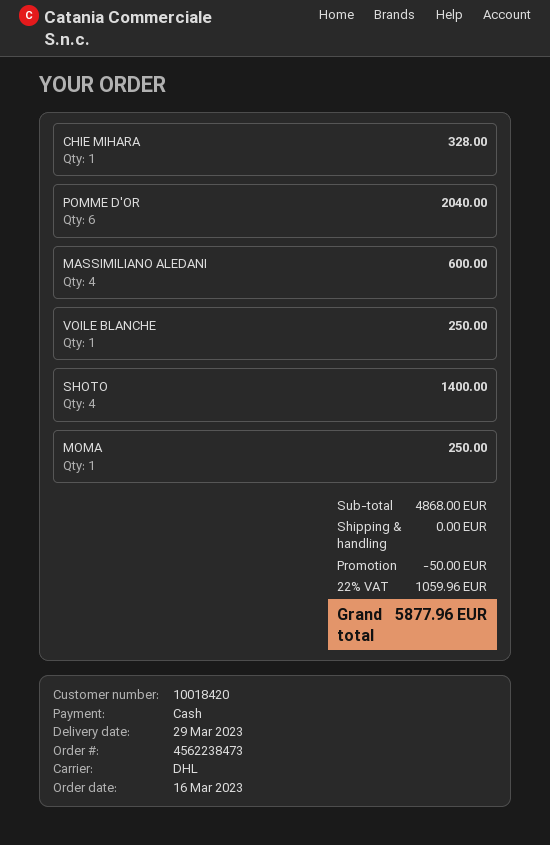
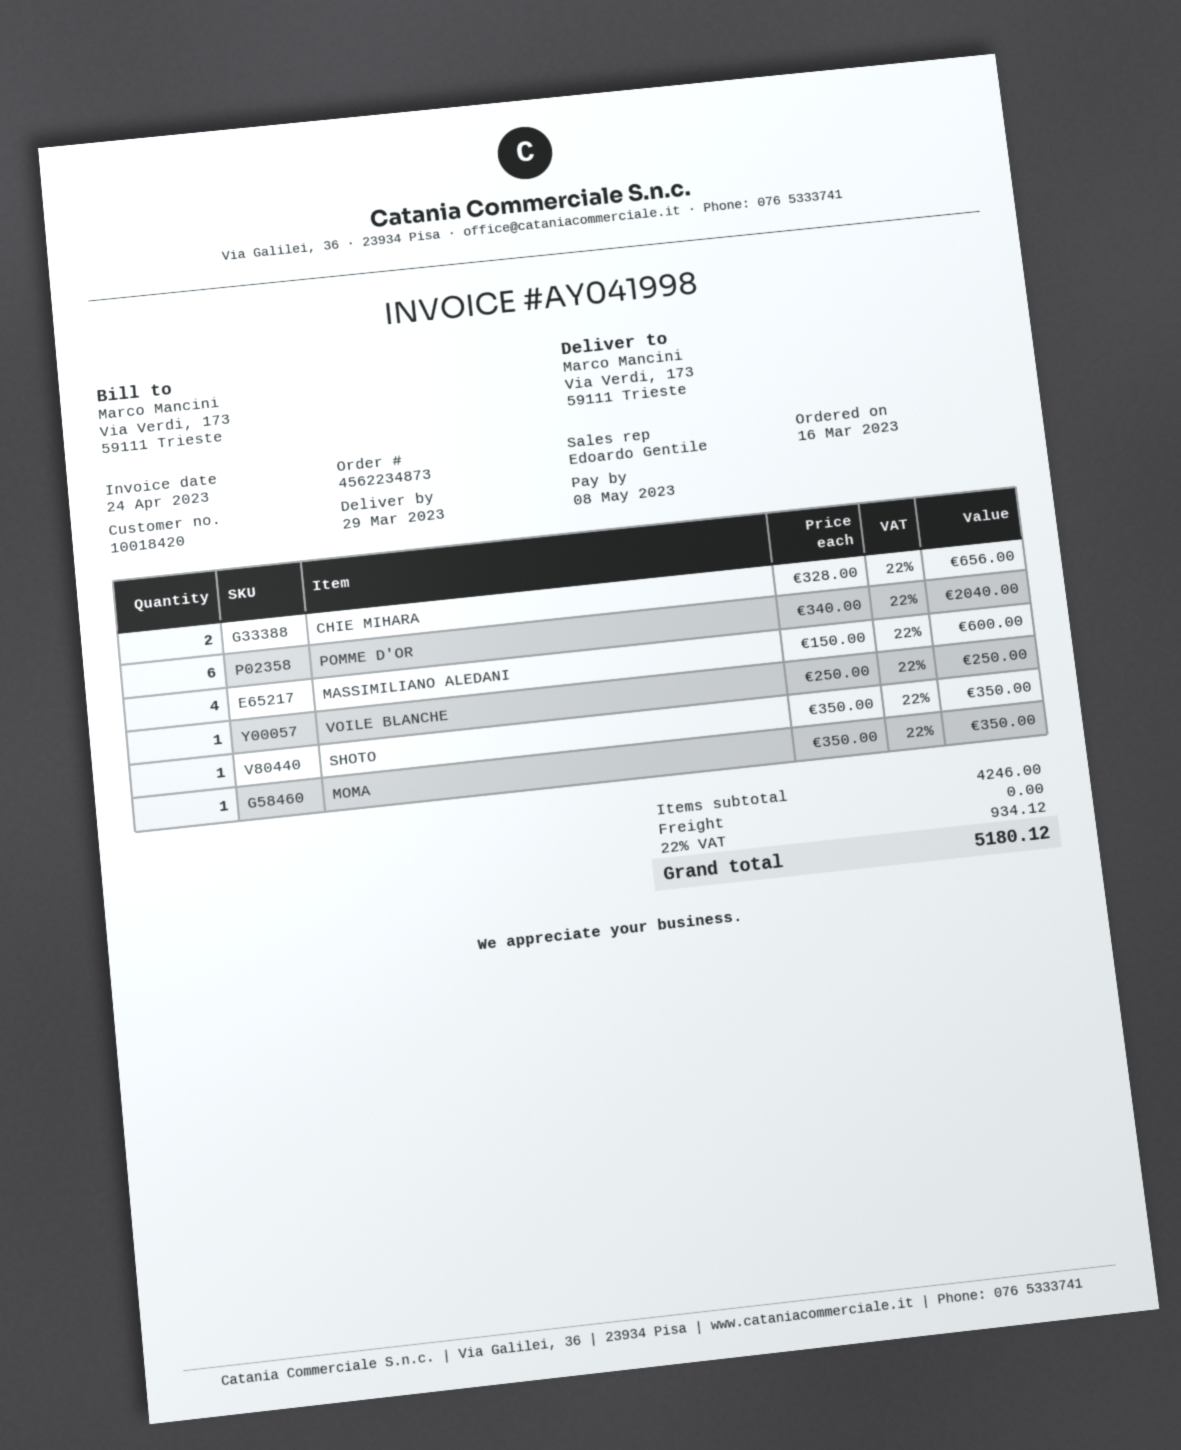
order number: 4562238473 -> 4562234873
CHIE MIHARA: 1 for 328.00 -> 2 for 656.00
SHOTO: 4 for 1400.00 -> 1 for 350.00
MOMA: 1 for 250.00 -> 1 for 350.00
subtotal: 4868.00 -> 4246.00
discount: 50.00 -> none
tax: 22% = 1059.96 -> 22% = 934.12
total: 5877.96 -> 5180.12

